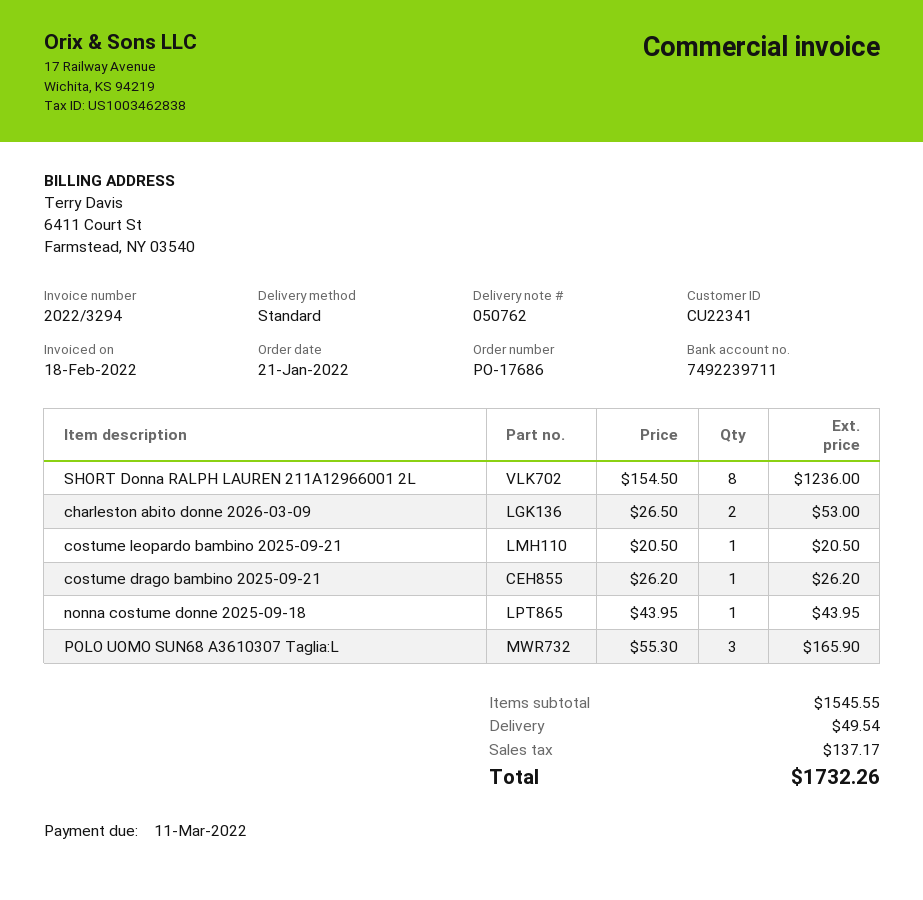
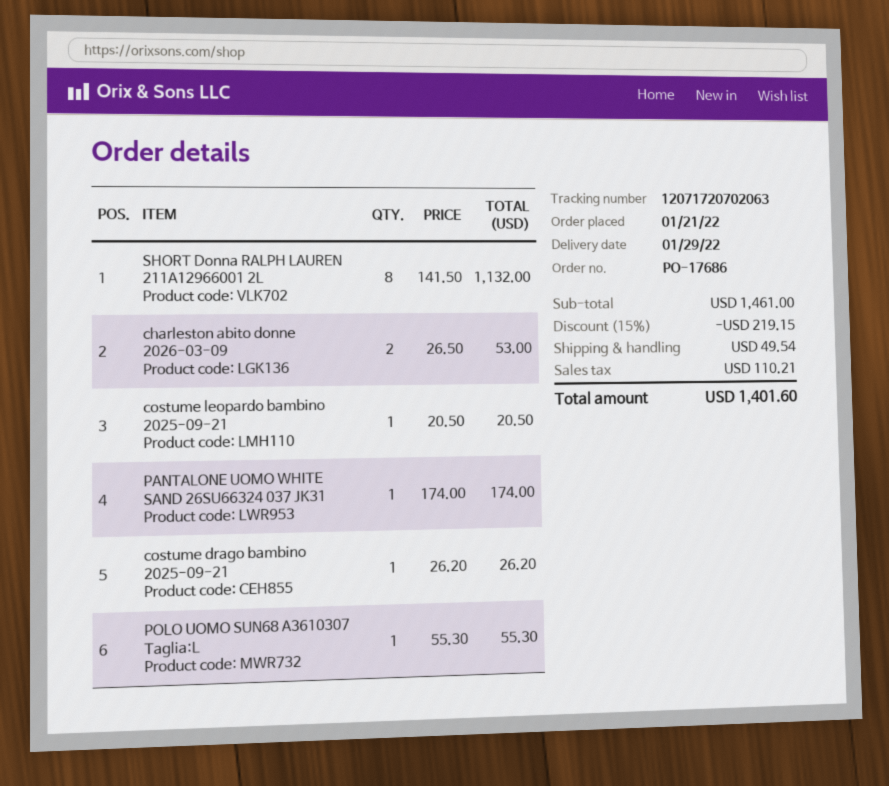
SHORT Donna RALPH LAUREN 211A12966001 2L: 8 x 154.50 = 1236.00 -> 8 x 141.50 = 1132.00
nonna costume donne 2025-09-18: 1 x 43.95 = 43.95 -> none
POLO UOMO SUN68 A3610307 Taglia:L: 3 x 55.30 = 165.90 -> 1 x 55.30 = 55.30
PANTALONE UOMO WHITE SAND 26SU66324 037 JK31: none -> 1 x 174.00 = 174.00
subtotal: 1545.55 -> 1461.00
discount: none -> 15% = 219.15
tax: 137.17 -> 110.21
total: 1732.26 -> 1401.60

